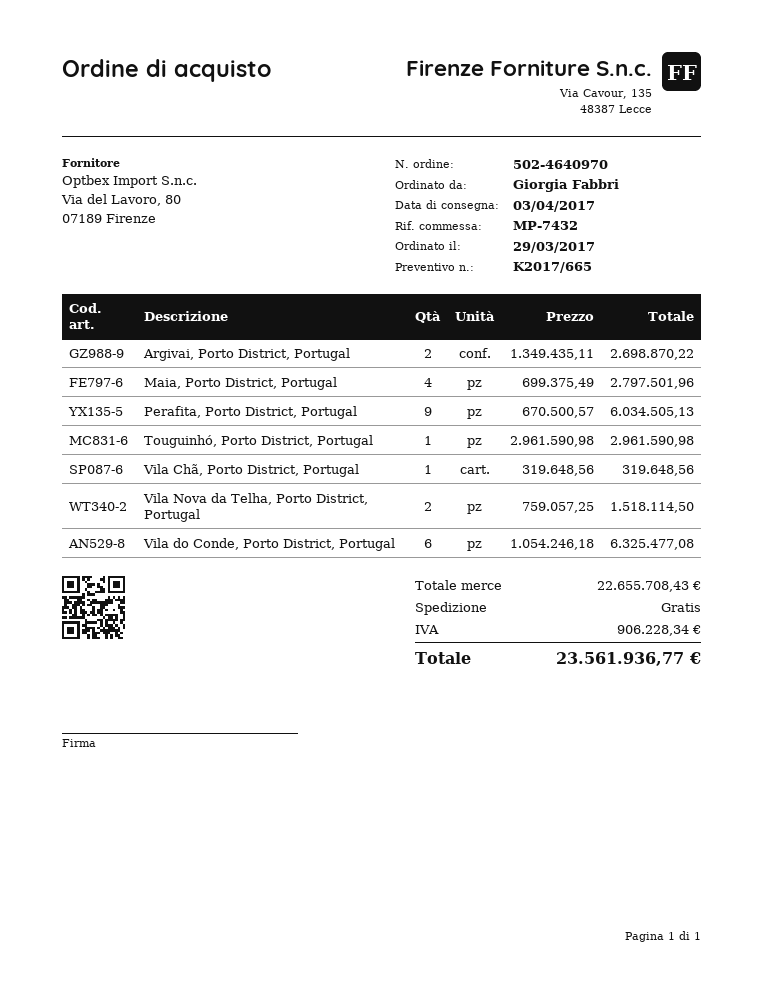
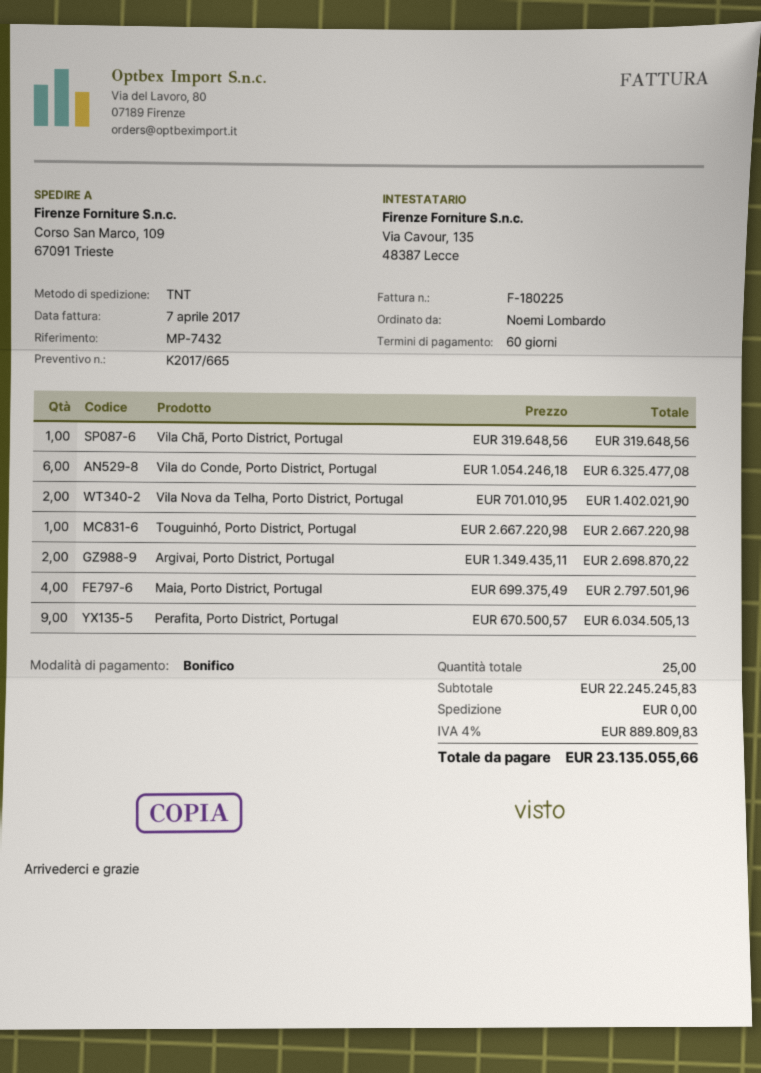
ordered by: Giorgia Fabbri -> Noemi Lombardo
Touguinhó, Porto District, Portugal: 1 x 2961590.98 = 2961590.98 -> 1 x 2667220.98 = 2667220.98
Vila Nova da Telha, Porto District, Portugal: 2 x 759057.25 = 1518114.50 -> 2 x 701010.95 = 1402021.90
subtotal: 22655708.43 -> 22245245.83
tax: 906228.34 -> 889809.83
total: 23561936.77 -> 23135055.66

